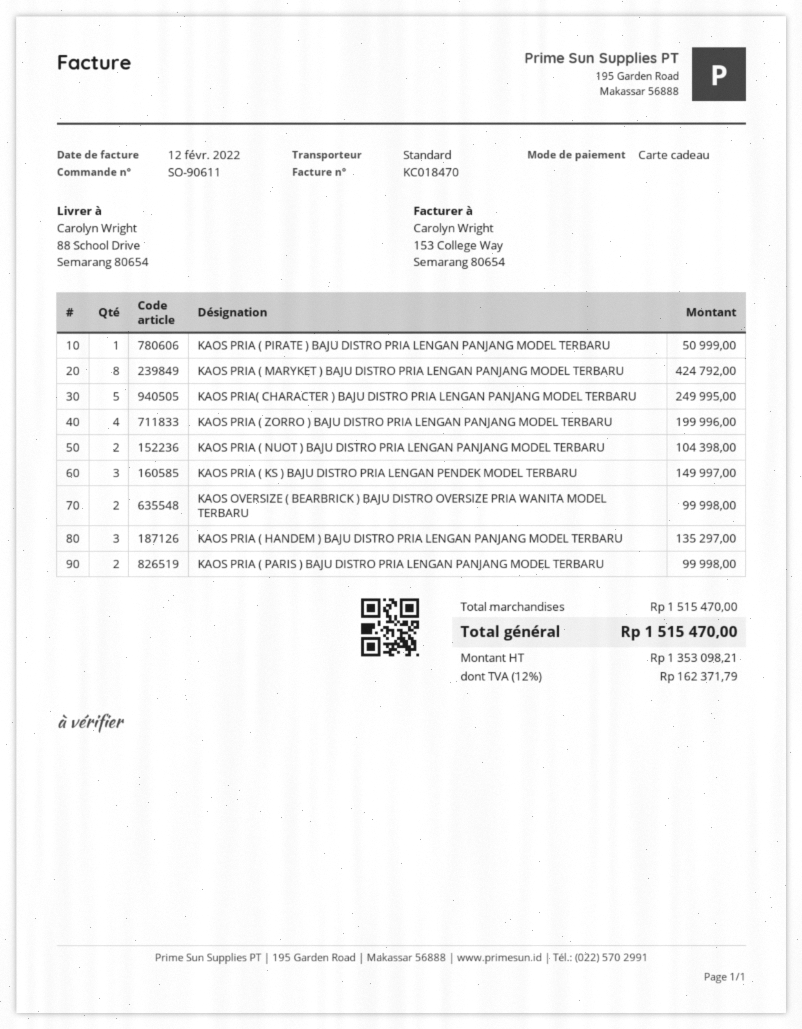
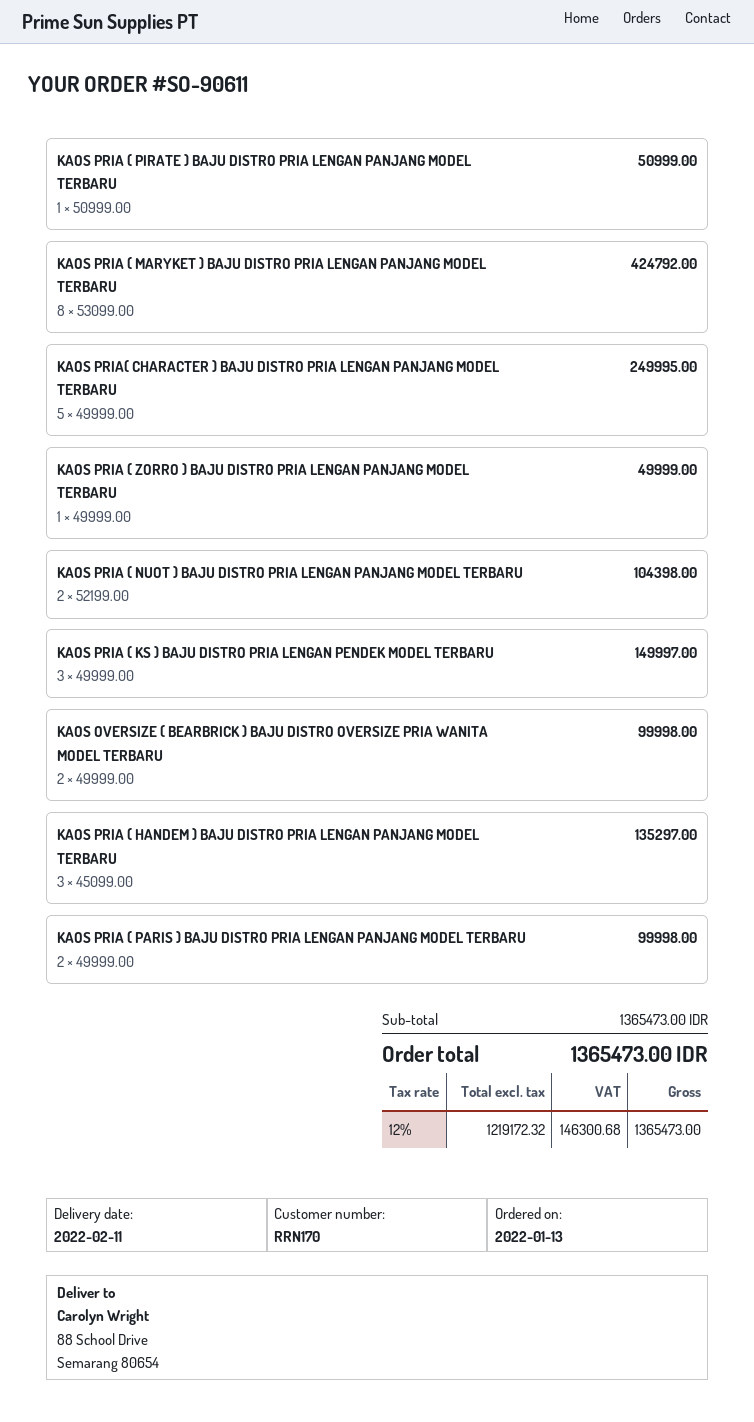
KAOS PRIA ( ZORRO ) BAJU DISTRO PRIA LENGAN PANJANG MODEL TERBARU: 4 for 199996.00 -> 1 for 49999.00
subtotal: 1515470.00 -> 1365473.00
net: 1353098.21 -> 1219172.32
tax: 12% = 162371.79 -> 12% = 146300.68
total: 1515470.00 -> 1365473.00

